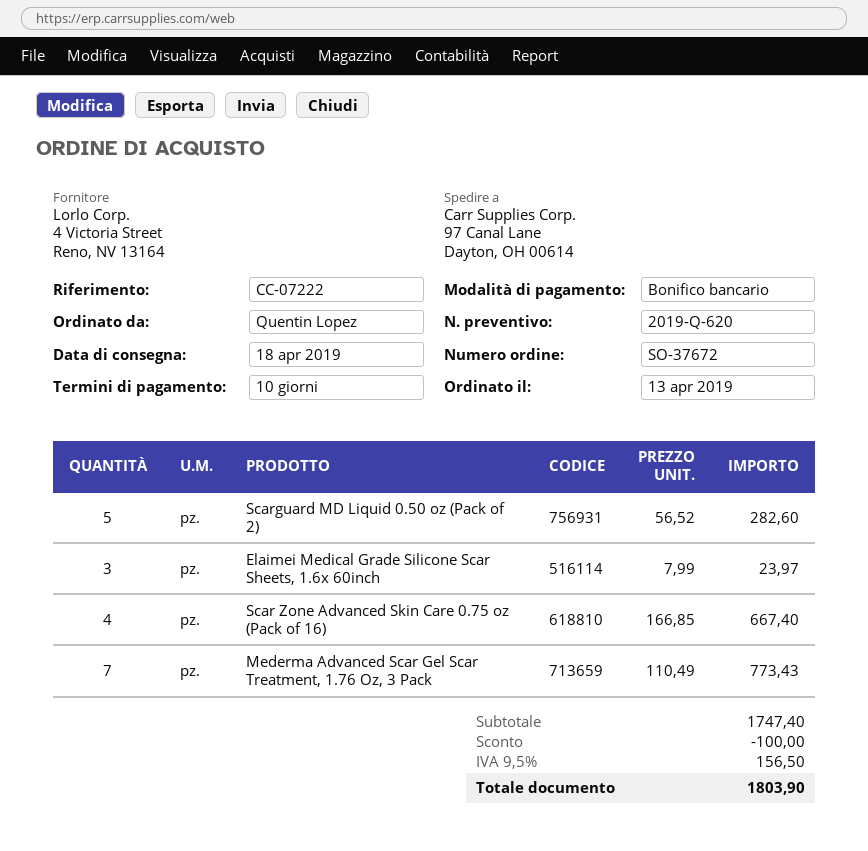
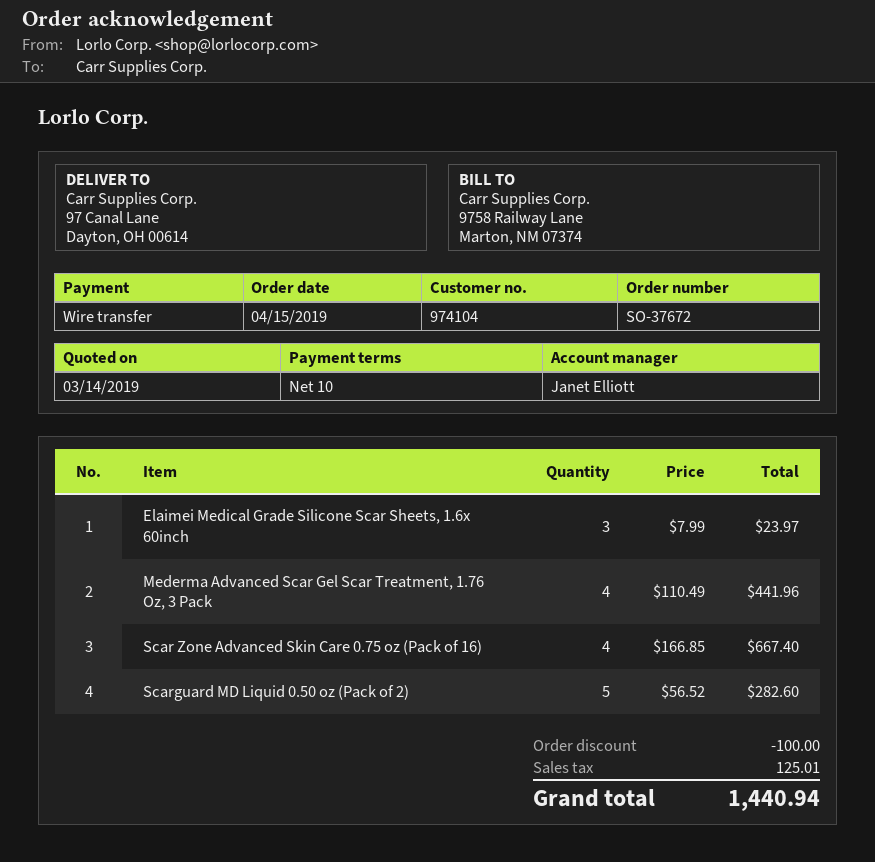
order date: 2019-04-13 -> 2019-04-15
Mederma Advanced Scar Gel Scar Treatment, 1.76 Oz, 3 Pack: 7 x 110.49 = 773.43 -> 4 x 110.49 = 441.96
tax: 156.50 -> 125.01
total: 1803.90 -> 1440.94

